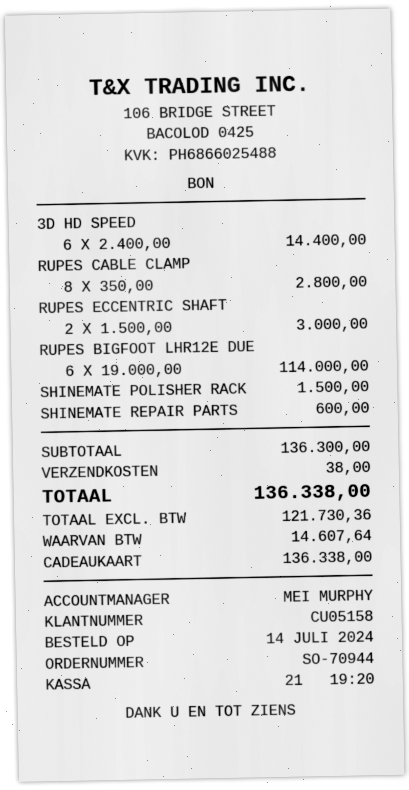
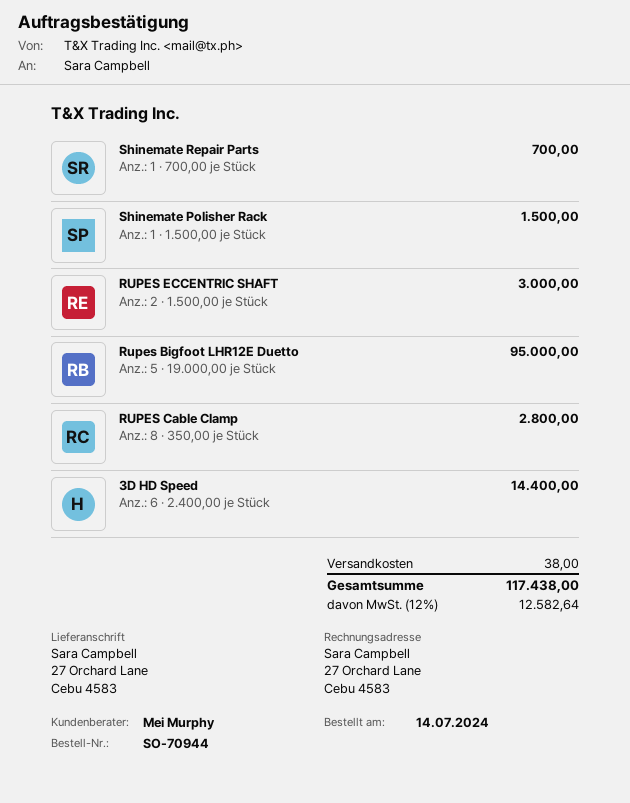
RUPES BIGFOOT LHR12E DUE: 6 x 19000.00 = 114000.00 -> 5 x 19000.00 = 95000.00
SHINEMATE REPAIR PARTS: 1 x 600.00 = 600.00 -> 1 x 700.00 = 700.00
tax: 14607.64 -> 12582.64
total: 136338.00 -> 117438.00

